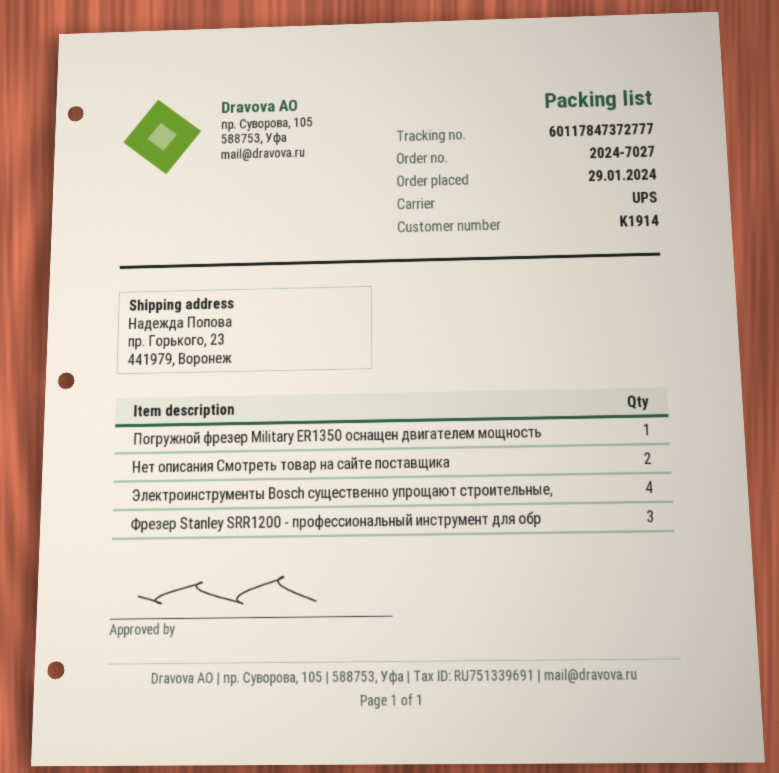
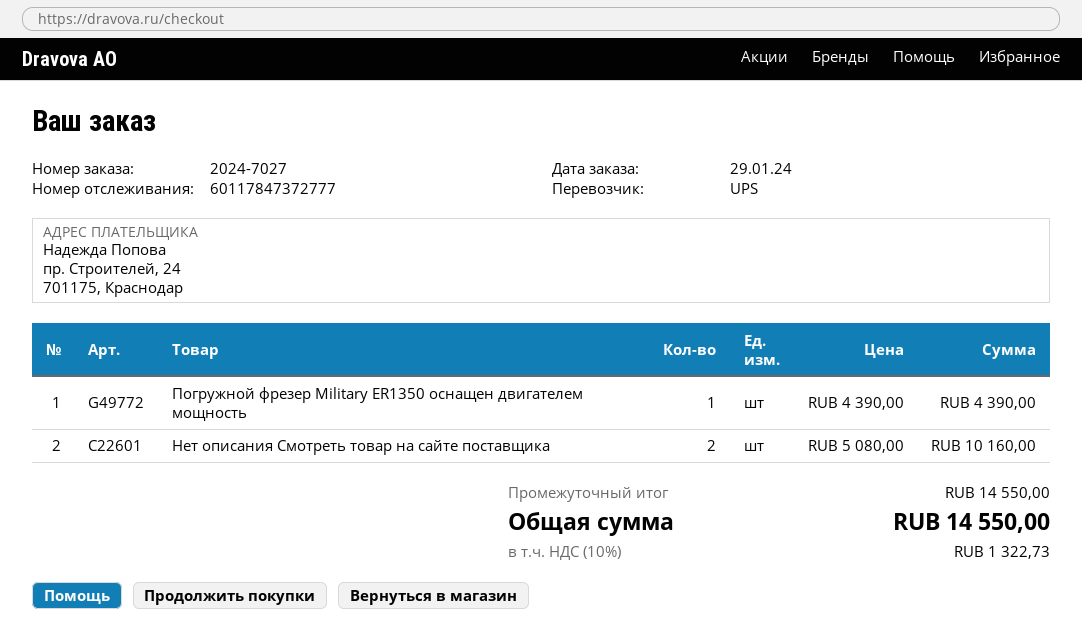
Электроинструменты Bosch существенно упрощают строительные,: 4 -> none
Фрезер Stanley SRR1200 - профессиональный инструмент для обр: 3 -> none

